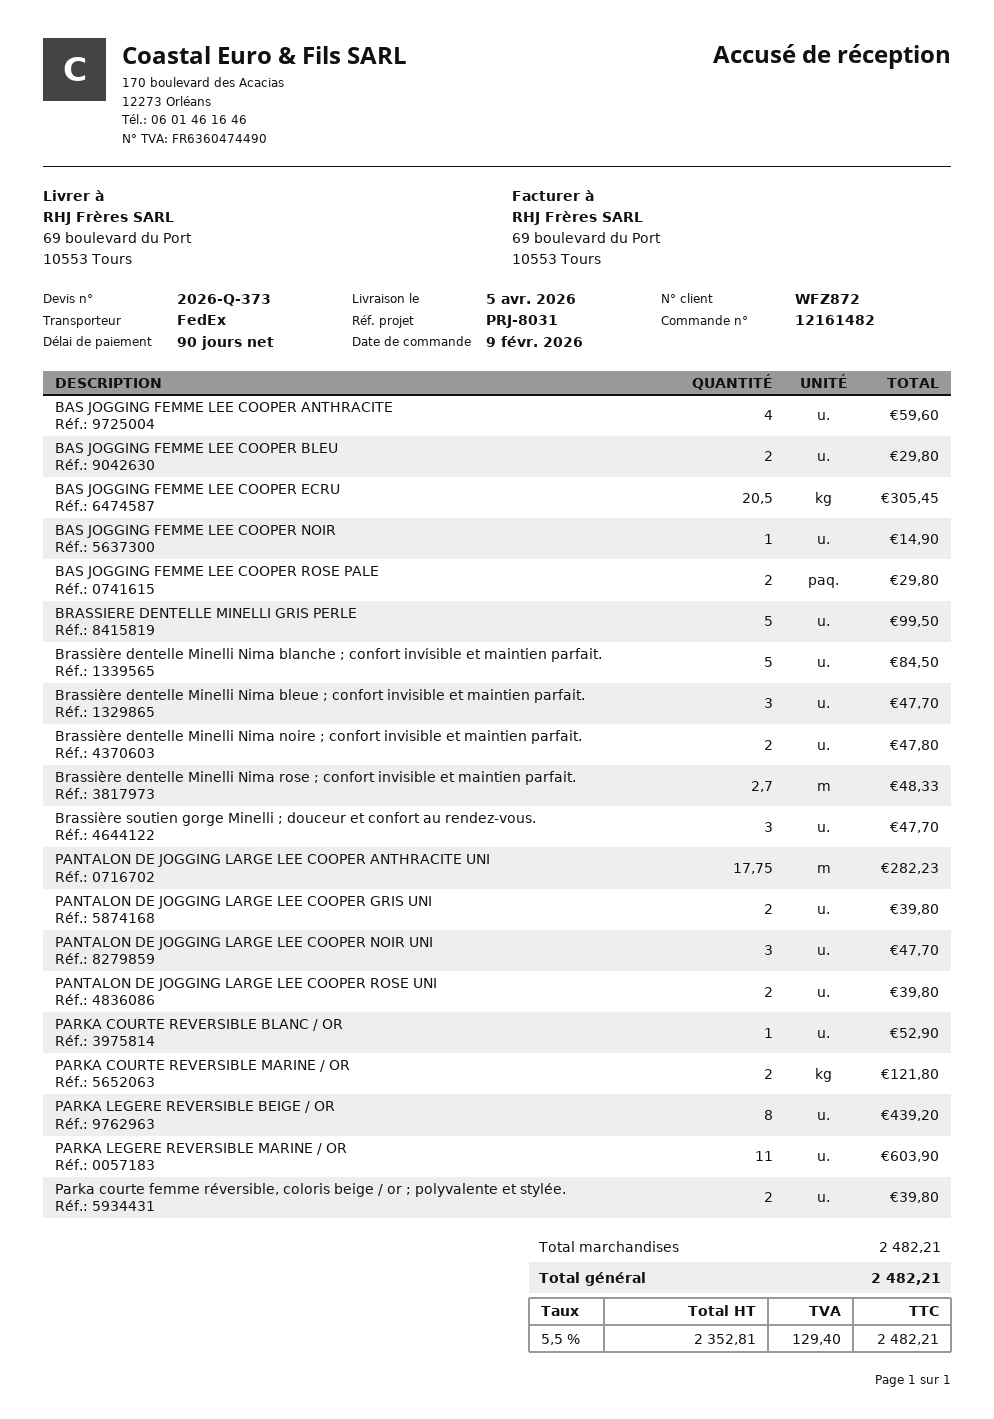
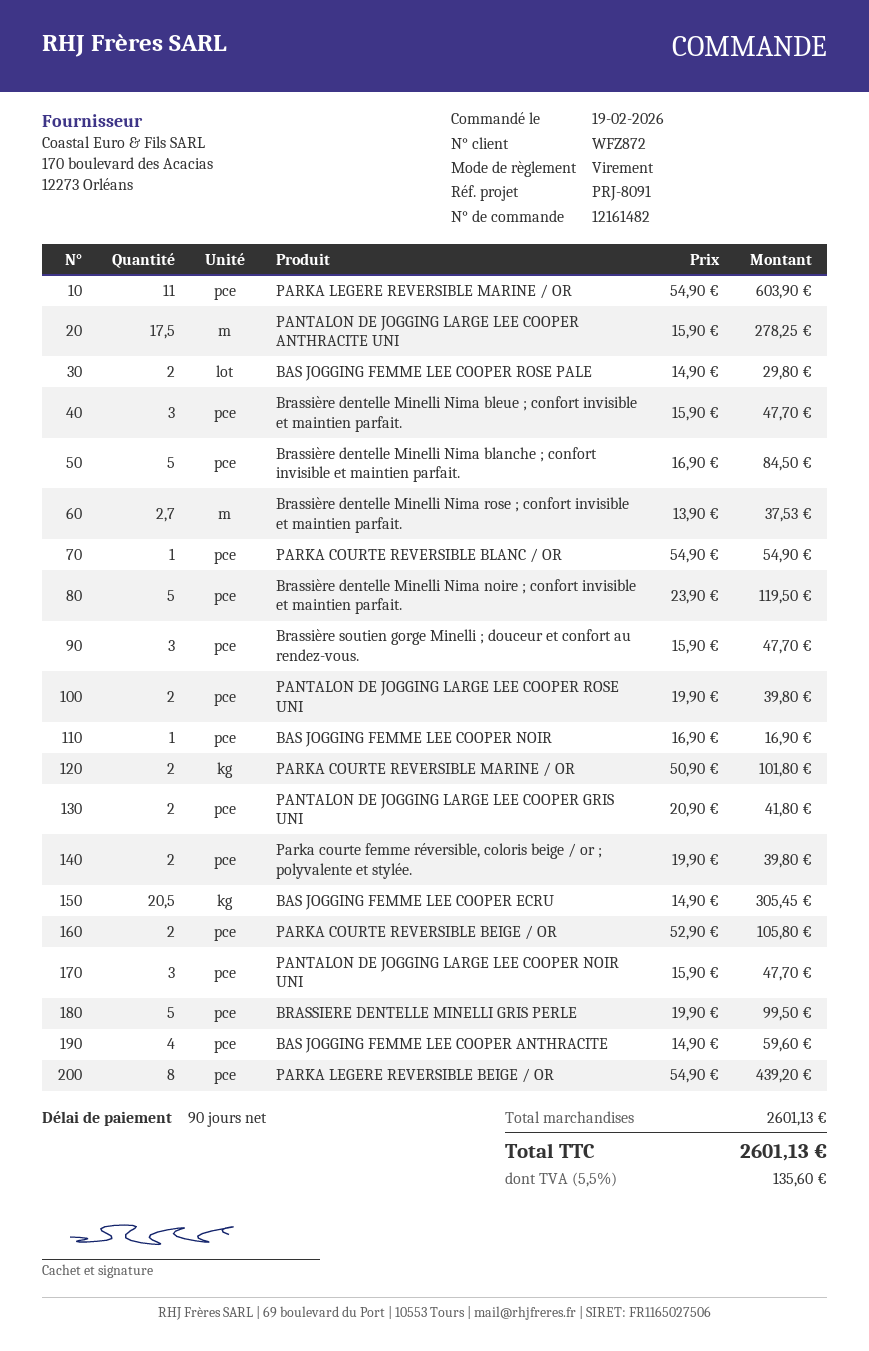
order date: 2026-02-09 -> 2026-02-19
reference: PRJ-8031 -> PRJ-8091
BAS JOGGING FEMME LEE COOPER BLEU: 2 for 29.80 -> none
BAS JOGGING FEMME LEE COOPER NOIR: 1 for 14.90 -> 1 for 16.90
Brassière dentelle Minelli Nima noire ; confort invisible et maintien parfait.: 2 for 47.80 -> 5 for 119.50
Brassière dentelle Minelli Nima rose ; confort invisible et maintien parfait.: 2.7 for 48.33 -> 2.7 for 37.53
PANTALON DE JOGGING LARGE LEE COOPER ANTHRACITE UNI: 17.75 for 282.23 -> 17.5 for 278.25
PANTALON DE JOGGING LARGE LEE COOPER GRIS UNI: 2 for 39.80 -> 2 for 41.80
PARKA COURTE REVERSIBLE BLANC / OR: 1 for 52.90 -> 1 for 54.90
PARKA COURTE REVERSIBLE MARINE / OR: 2 for 121.80 -> 2 for 101.80
PARKA COURTE REVERSIBLE BEIGE / OR: none -> 2 for 105.80
subtotal: 2482.21 -> 2601.13
tax: 5.5% = 129.40 -> 5.5% = 135.60
total: 2482.21 -> 2601.13

